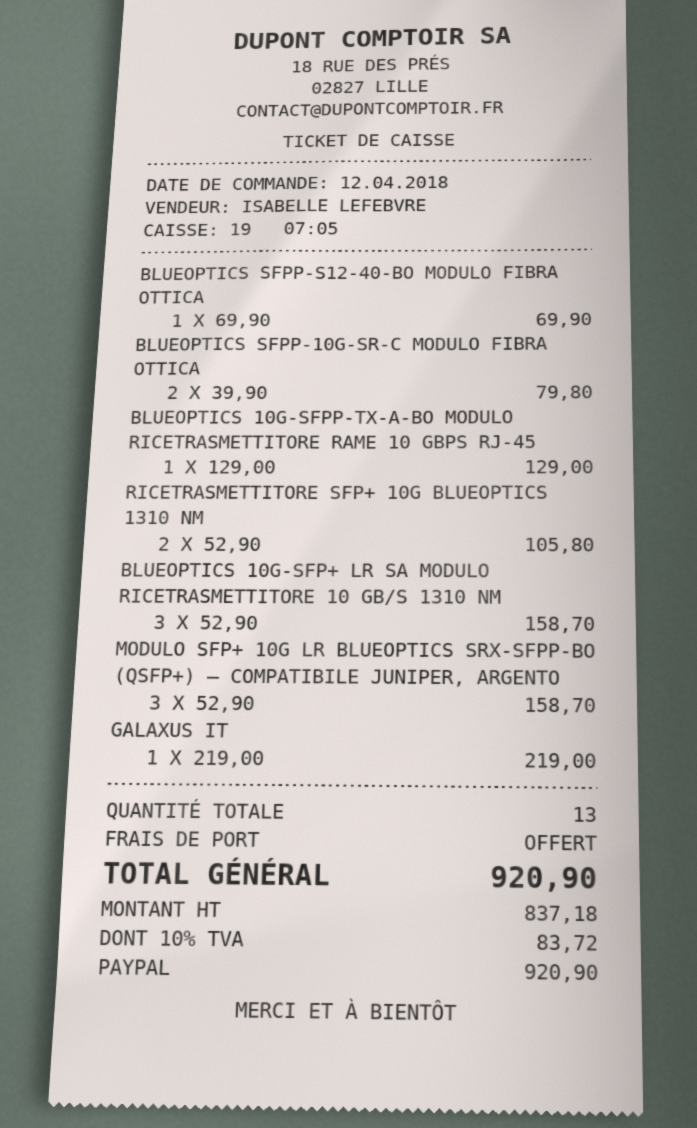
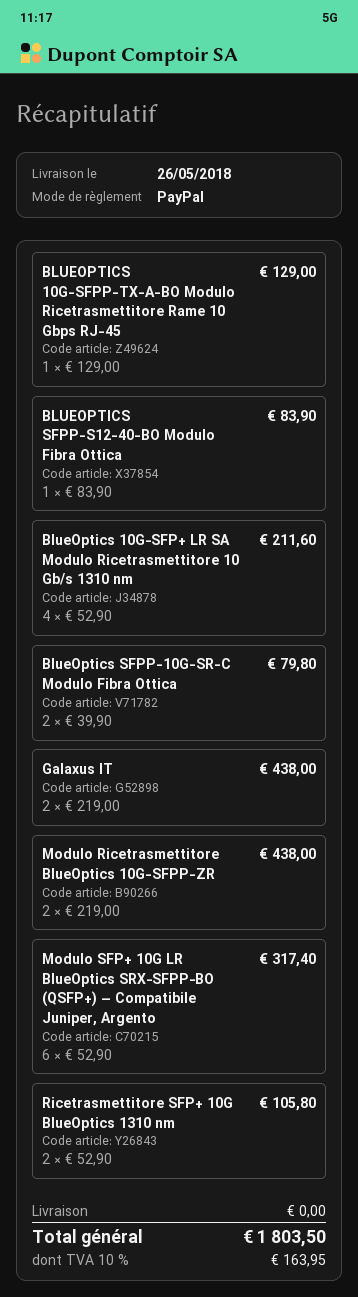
BLUEOPTICS SFPP-S12-40-BO MODULO FIBRA OTTICA: 1 x 69.90 = 69.90 -> 1 x 83.90 = 83.90
BLUEOPTICS 10G‑SFP+ LR SA MODULO RICETRASMETTITORE 10 GB/S 1310 NM: 3 x 52.90 = 158.70 -> 4 x 52.90 = 211.60
MODULO SFP+ 10G LR BLUEOPTICS SRX‑SFPP‑BO (QSFP+) – COMPATIBILE JUNIPER, ARGENTO: 3 x 52.90 = 158.70 -> 6 x 52.90 = 317.40
GALAXUS IT: 1 x 219.00 = 219.00 -> 2 x 219.00 = 438.00
Modulo Ricetrasmettitore BlueOptics 10G-SFPP-ZR: none -> 2 x 219.00 = 438.00
tax: 10% = 83.72 -> 10% = 163.95
total: 920.90 -> 1803.50

